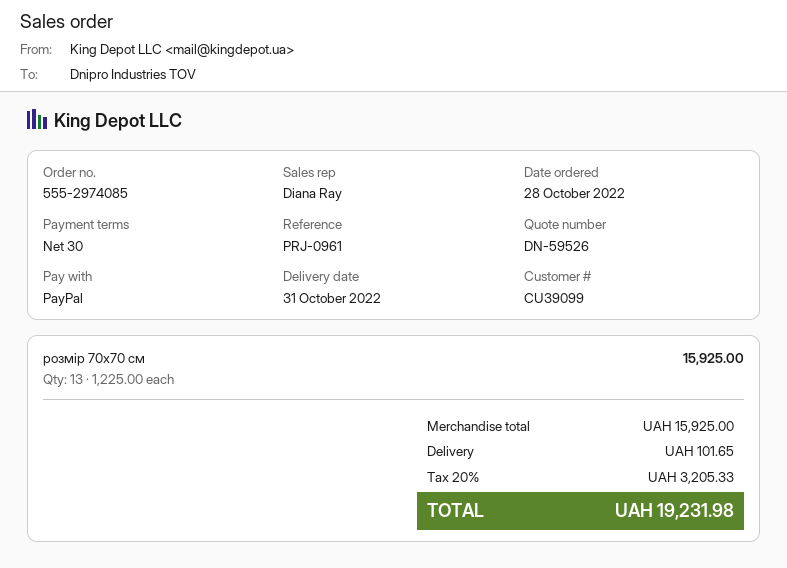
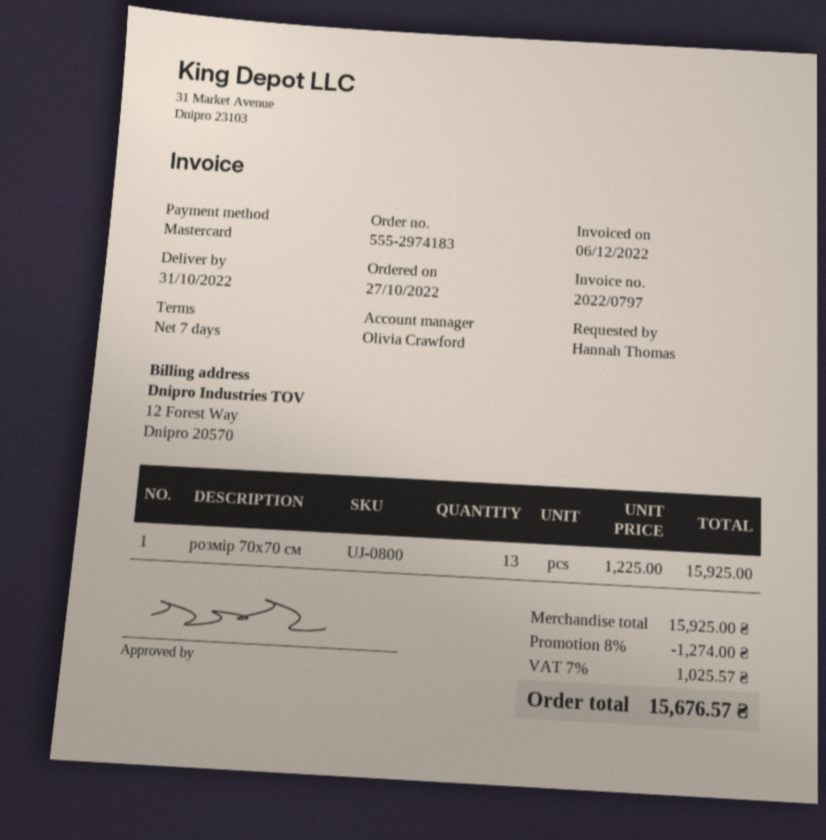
order number: 555-2974085 -> 555-2974183
order date: 2022-10-28 -> 2022-10-27
payment terms: 30 days -> 7 days
sales rep: Diana Ray -> Olivia Crawford
payment method: PayPal -> Mastercard
discount: none -> 8% = 1274.00
shipping: 101.65 -> none
tax: 20% = 3205.33 -> 7% = 1025.57
total: 19231.98 -> 15676.57

